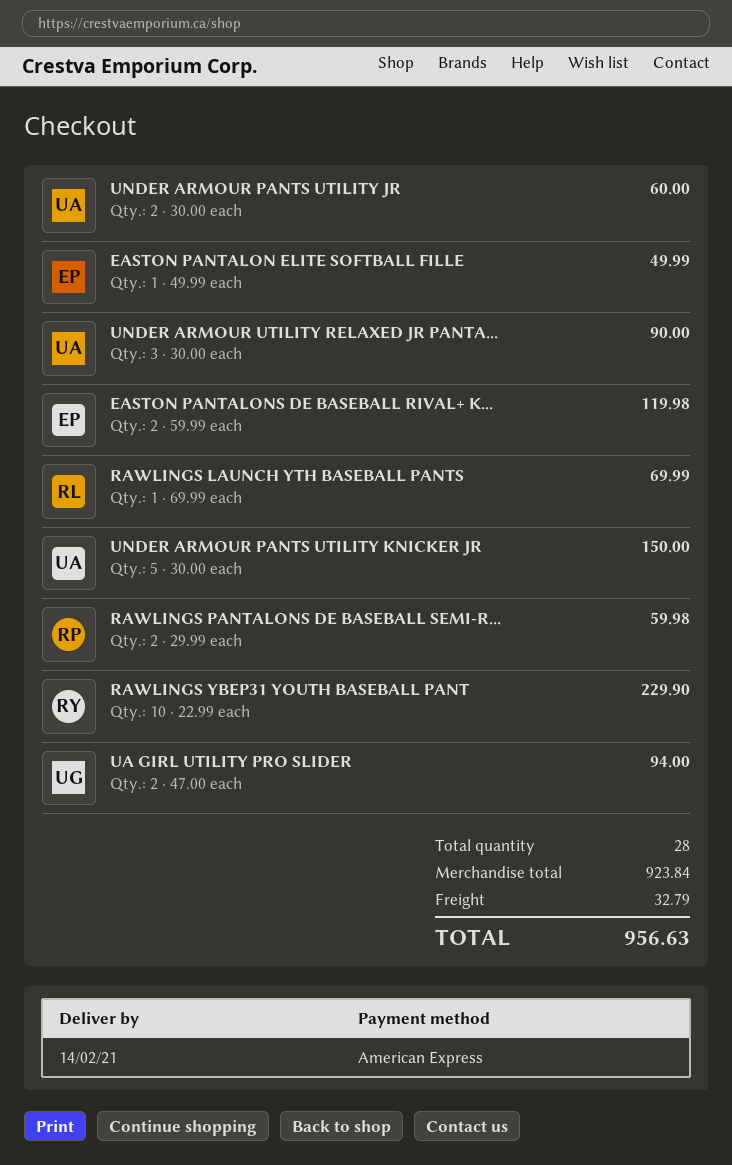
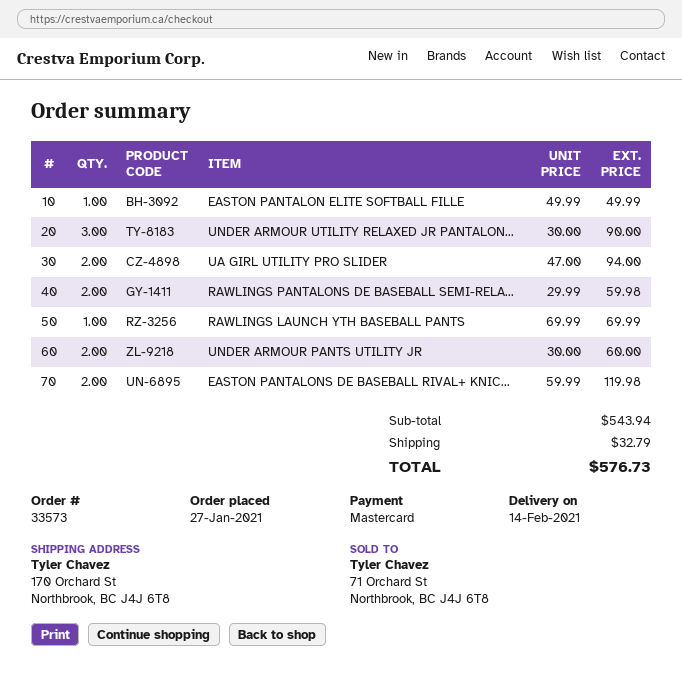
payment method: American Express -> Mastercard
UNDER ARMOUR PANTS UTILITY KNICKER JR: 5 x 30.00 = 150.00 -> none
RAWLINGS YBEP31 YOUTH BASEBALL PANT: 10 x 22.99 = 229.90 -> none
subtotal: 923.84 -> 543.94
total: 956.63 -> 576.73

